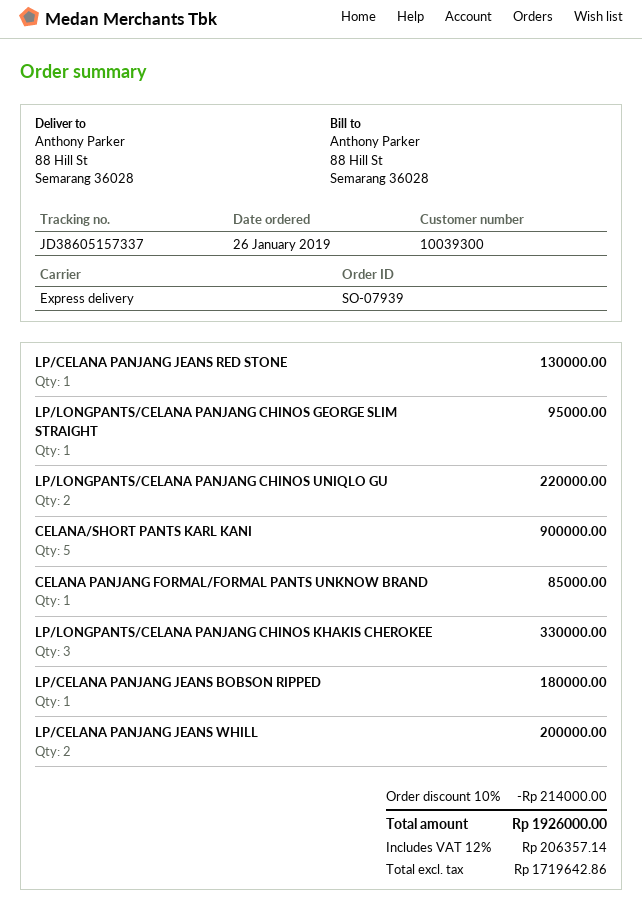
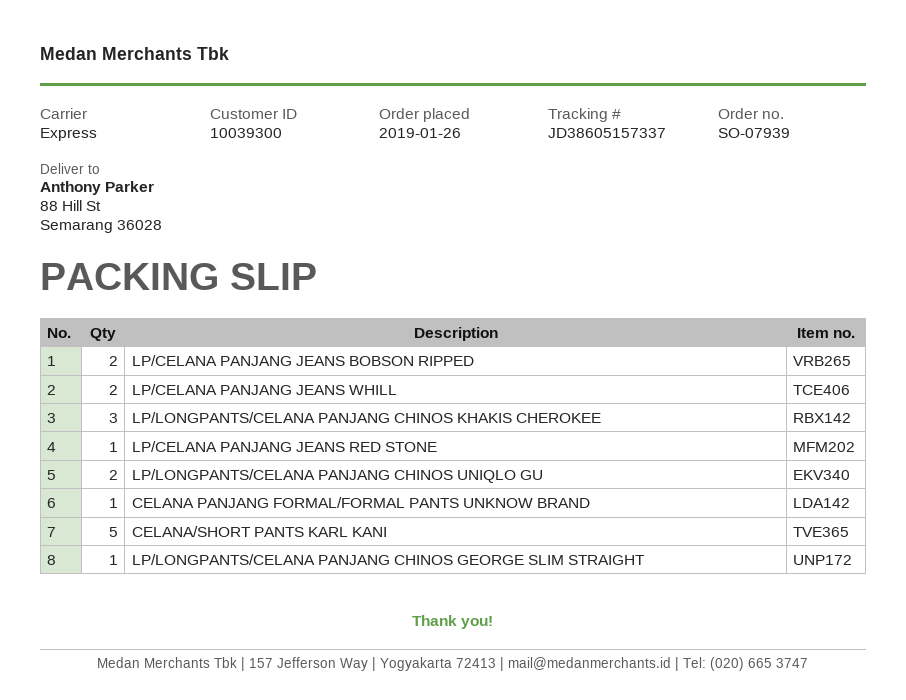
LP/CELANA PANJANG JEANS BOBSON RIPPED: 1 -> 2

